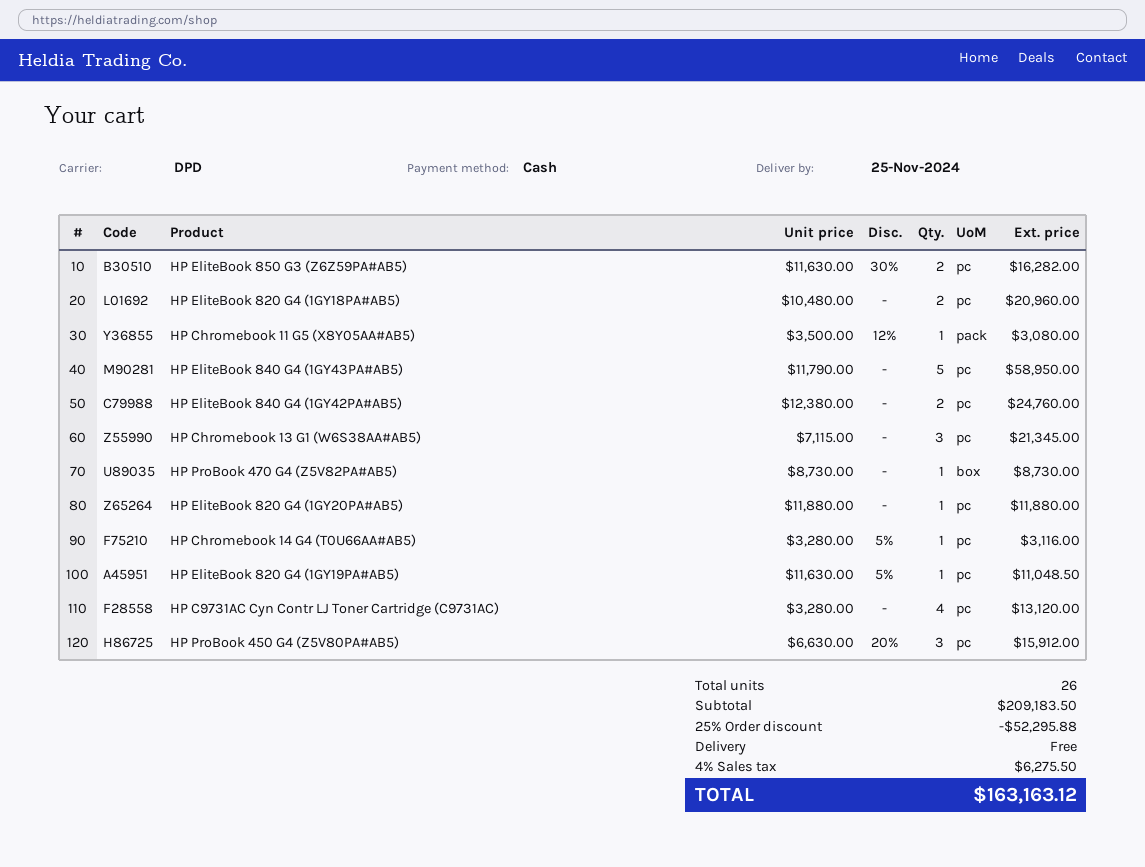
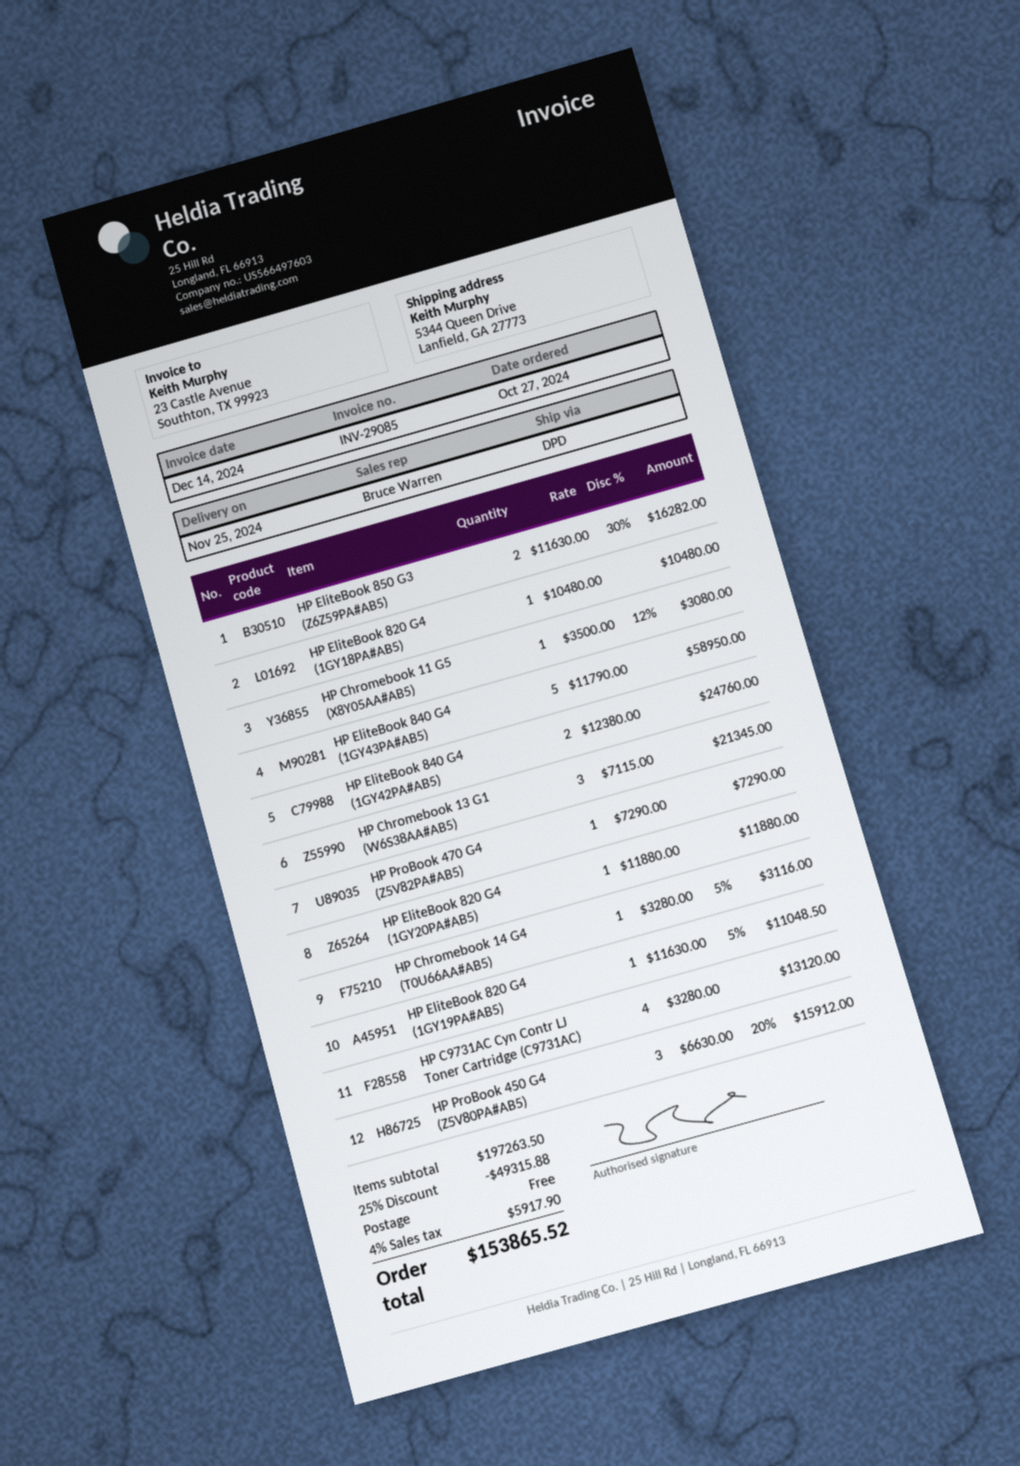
HP EliteBook 820 G4 (1GY18PA#AB5): 2 x 10480.00 = 20960.00 -> 1 x 10480.00 = 10480.00
HP ProBook 470 G4 (Z5V82PA#AB5): 1 x 8730.00 = 8730.00 -> 1 x 7290.00 = 7290.00
subtotal: 209183.50 -> 197263.50
discount: 25% = 52295.88 -> 25% = 49315.88
tax: 4% = 6275.50 -> 4% = 5917.90
total: 163163.12 -> 153865.52

